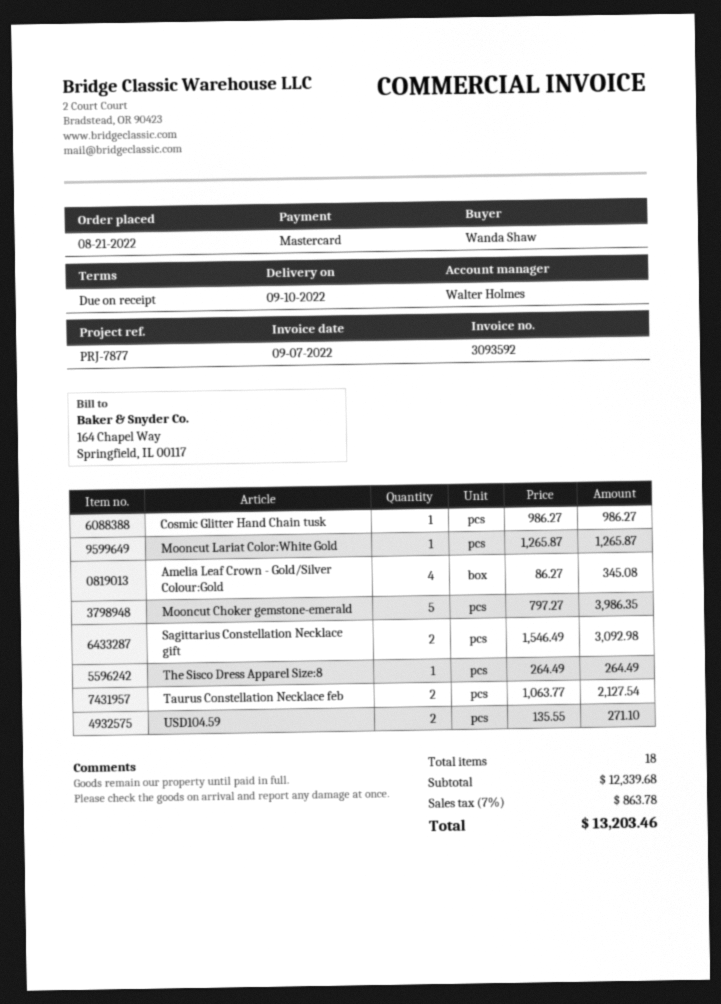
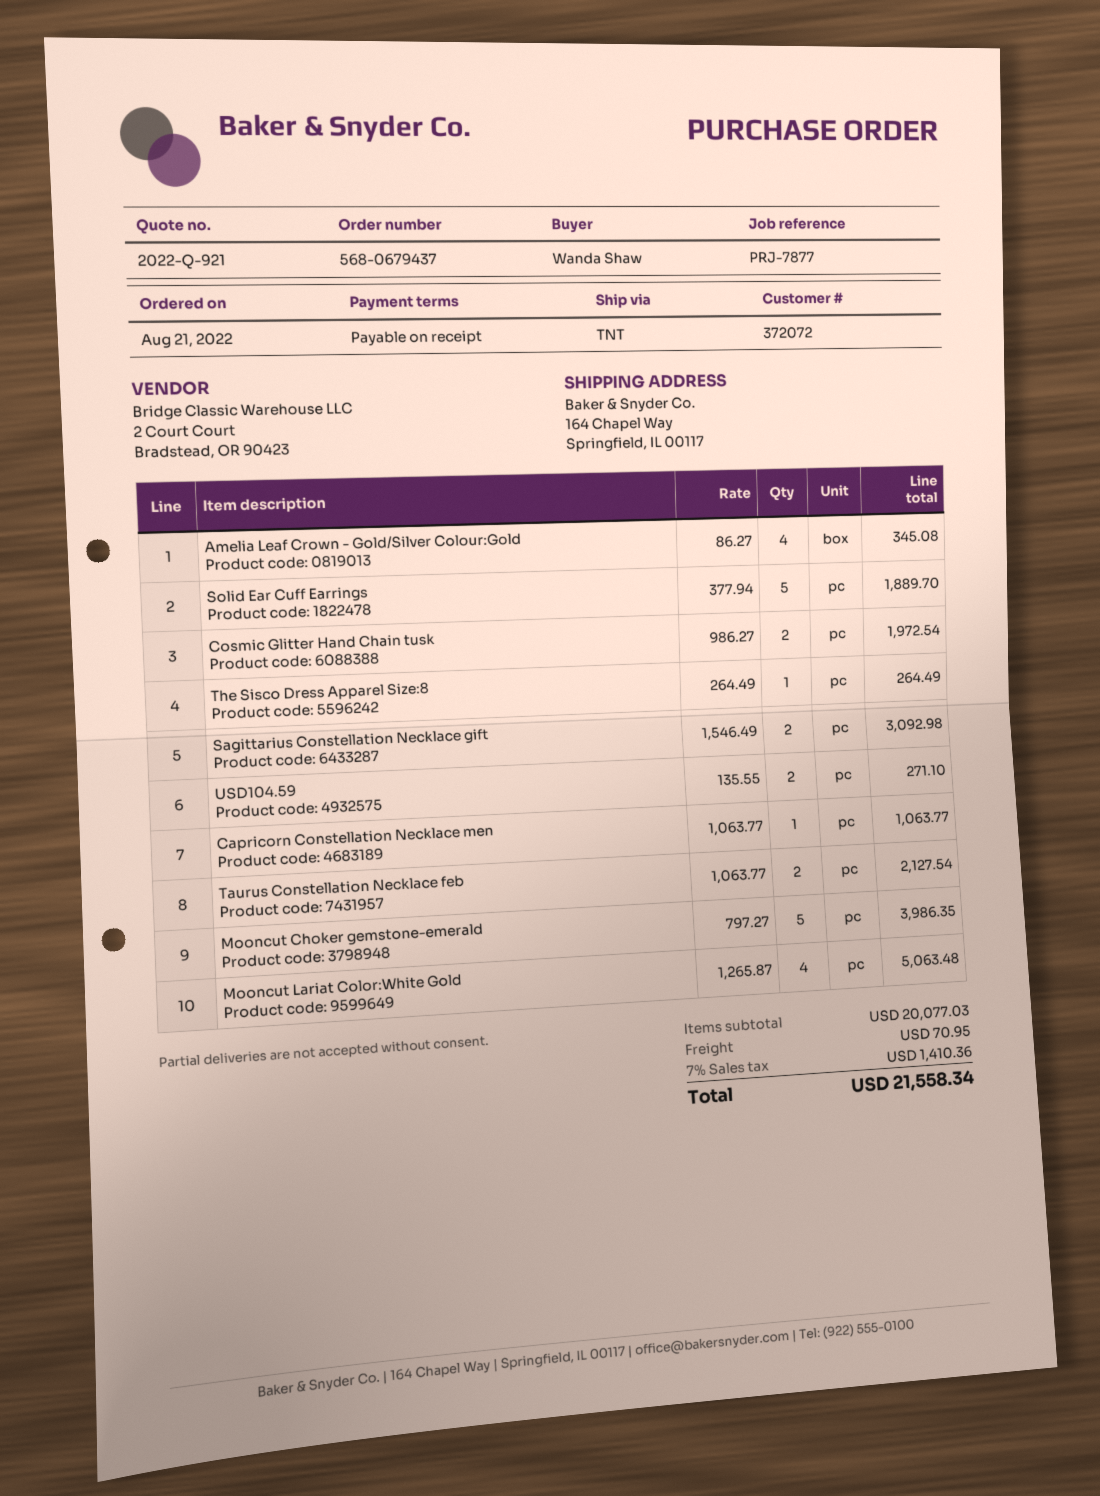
Cosmic Glitter Hand Chain tusk: 1 x 986.27 = 986.27 -> 2 x 986.27 = 1972.54
Mooncut Lariat Color:White Gold: 1 x 1265.87 = 1265.87 -> 4 x 1265.87 = 5063.48
Solid Ear Cuff Earrings: none -> 5 x 377.94 = 1889.70
Capricorn Constellation Necklace men: none -> 1 x 1063.77 = 1063.77
subtotal: 12339.68 -> 20077.03
shipping: none -> 70.95
tax: 7% = 863.78 -> 7% = 1410.36
total: 13203.46 -> 21558.34

